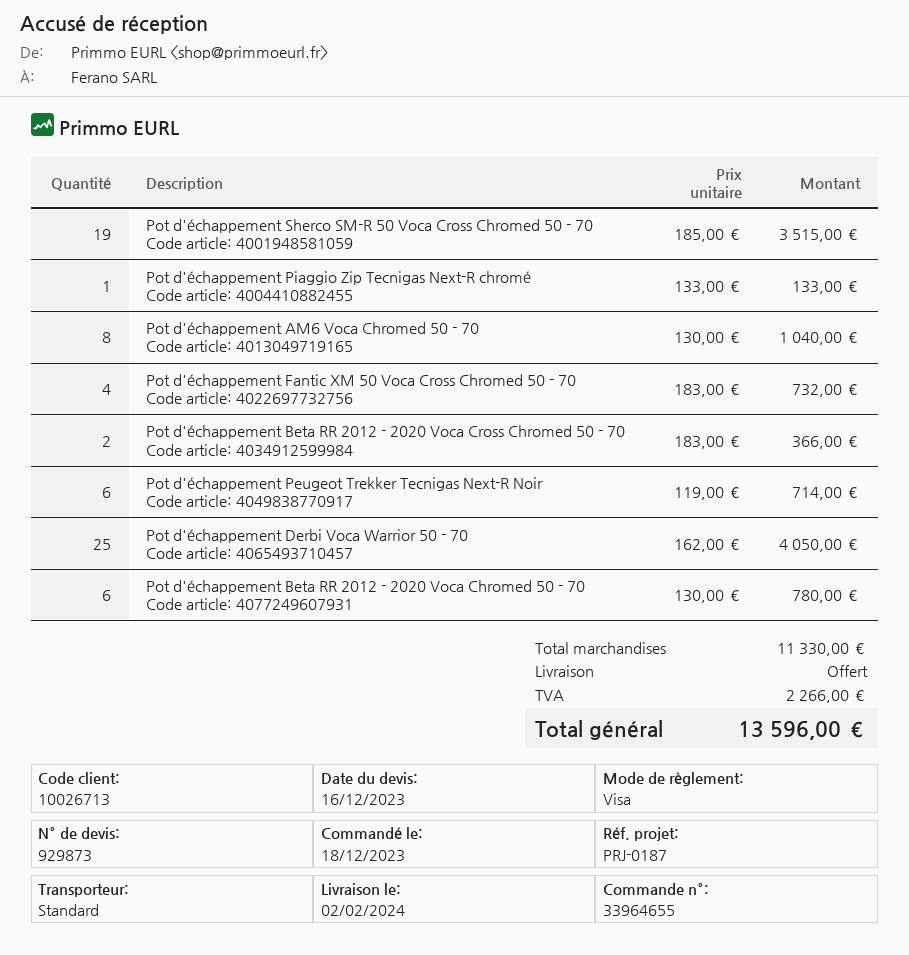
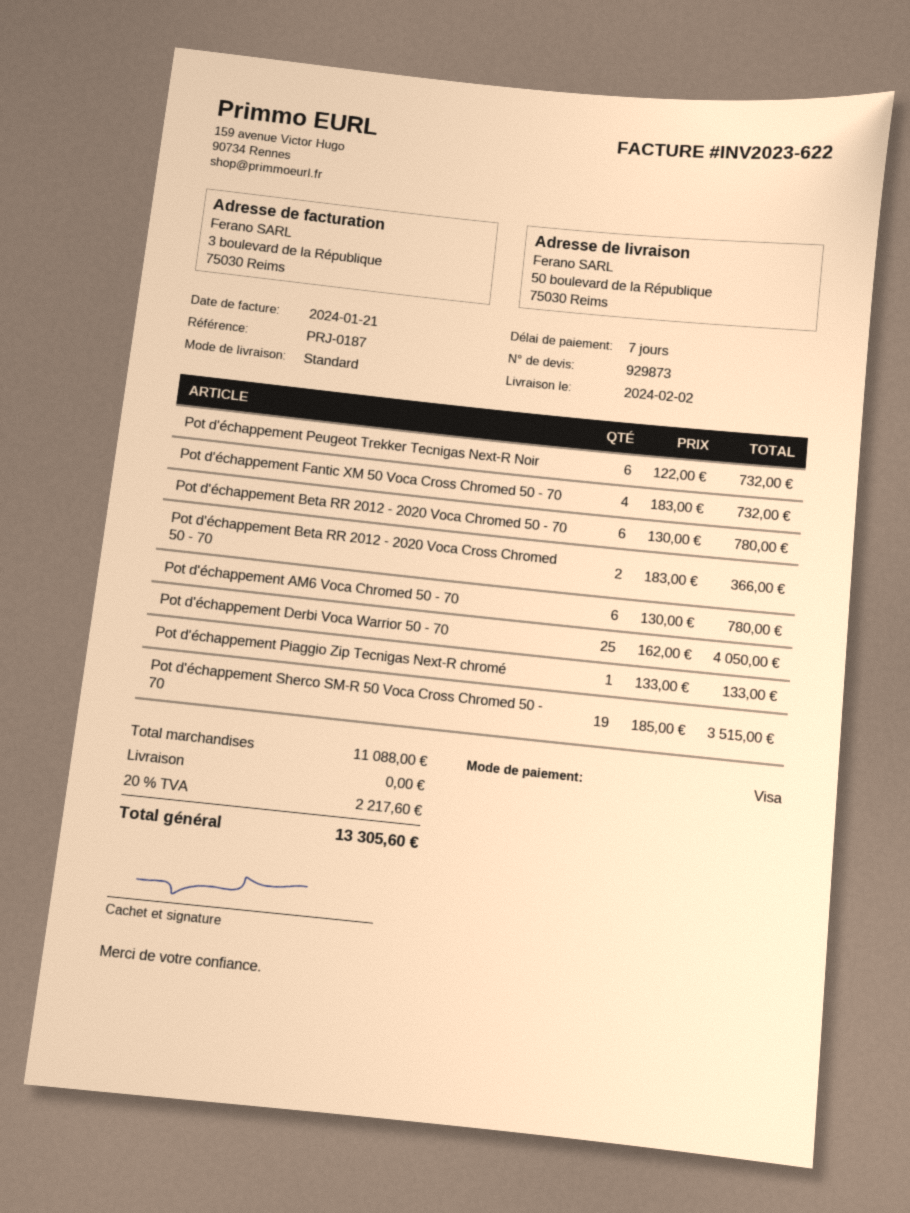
Pot d'échappement AM6 Voca Chromed 50 - 70: 8 x 130.00 = 1040.00 -> 6 x 130.00 = 780.00
Pot d'échappement Peugeot Trekker Tecnigas Next-R Noir: 6 x 119.00 = 714.00 -> 6 x 122.00 = 732.00
subtotal: 11330.00 -> 11088.00
tax: 2266.00 -> 2217.60
total: 13596.00 -> 13305.60

